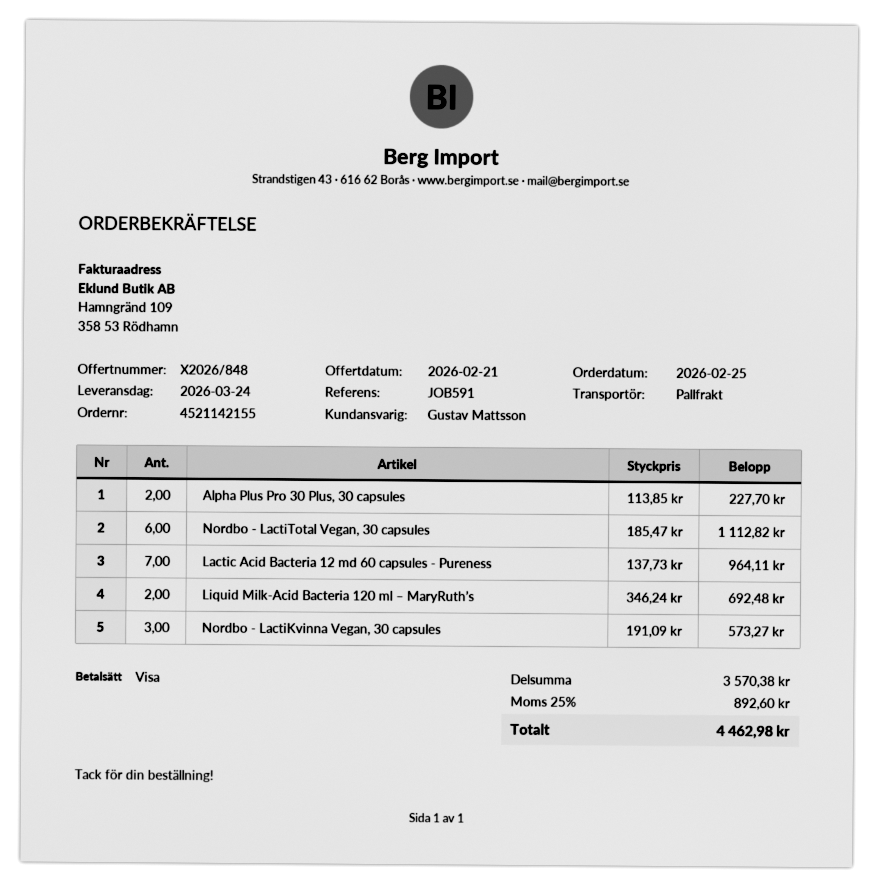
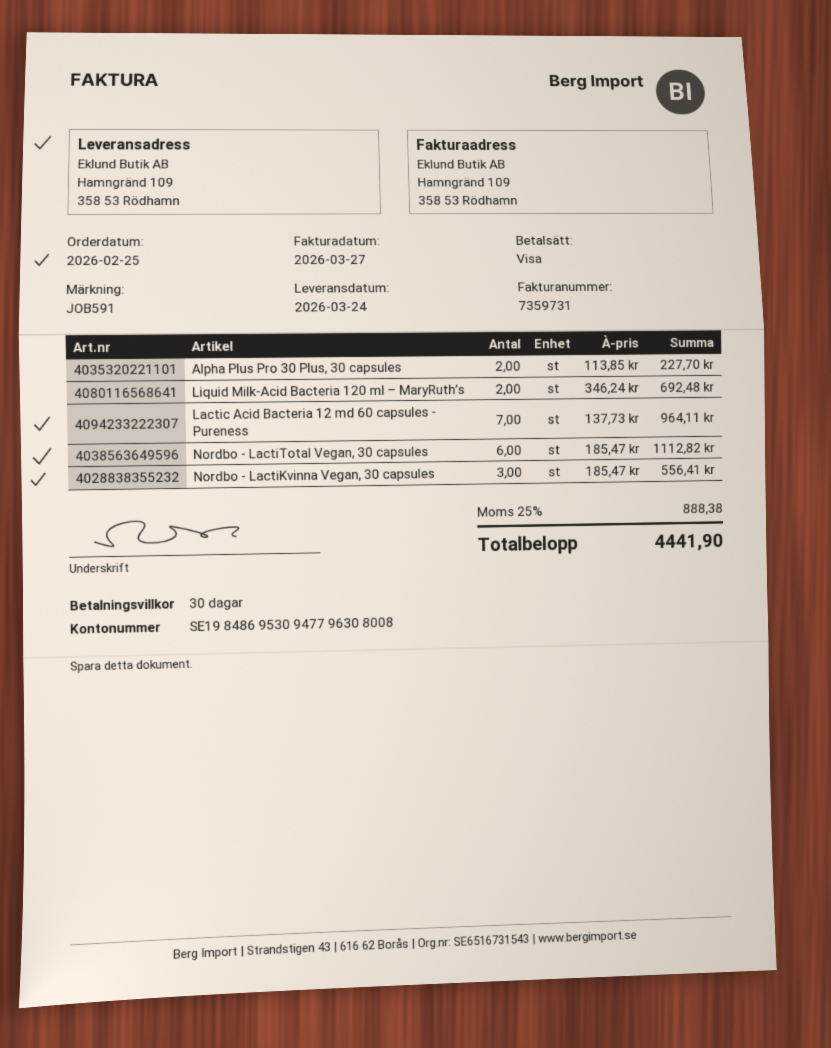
Nordbo - LactiKvinna Vegan, 30 capsules: 3 x 191.09 = 573.27 -> 3 x 185.47 = 556.41
tax: 25% = 892.60 -> 25% = 888.38
total: 4462.98 -> 4441.90

